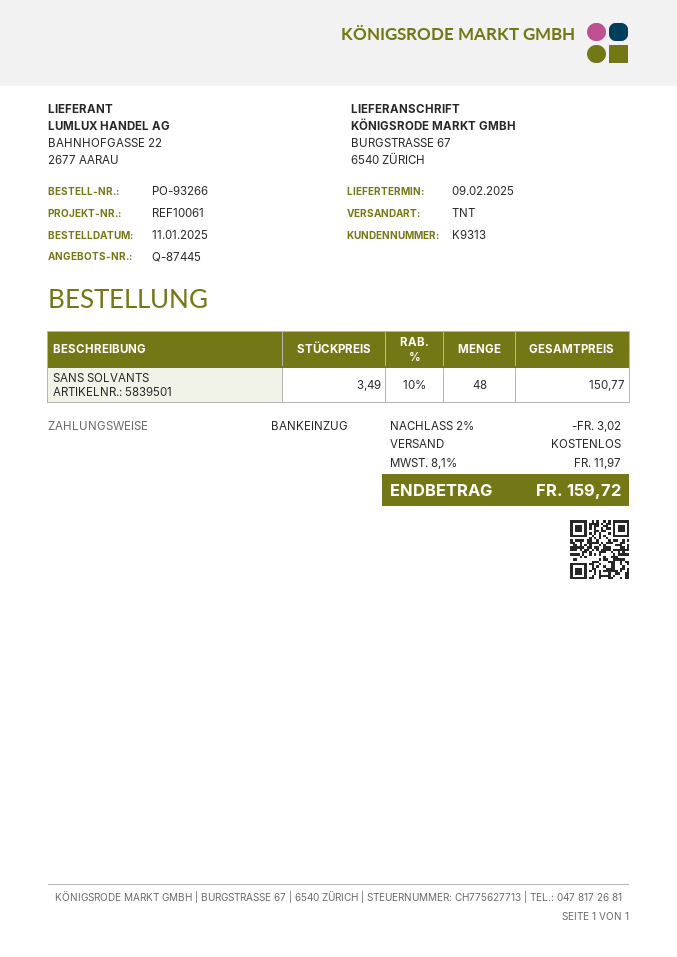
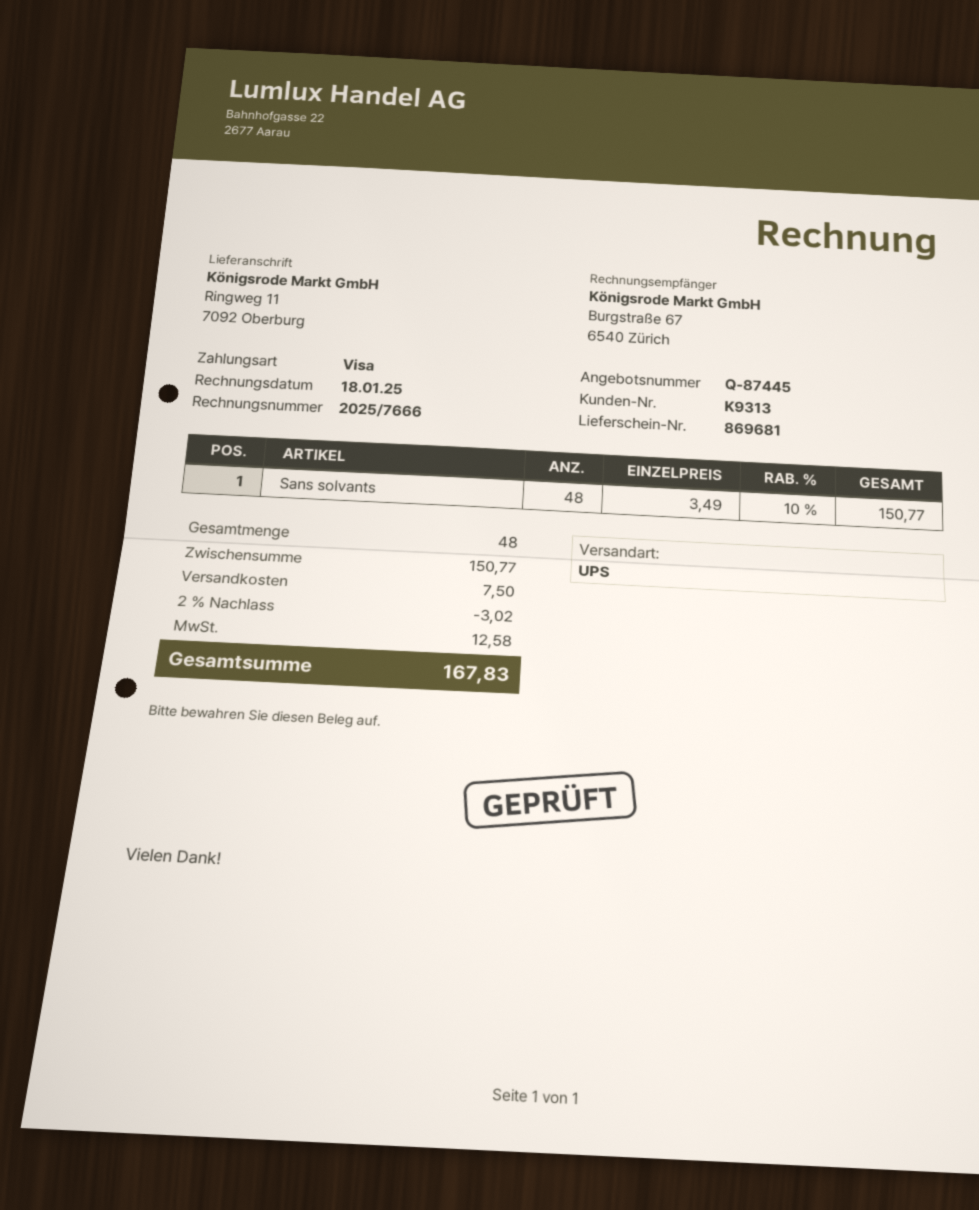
payment method: direct debit -> Visa
shipping method: TNT -> UPS
ship to: BURGSTRASSE 67, 6540 ZÜRICH -> Ringweg 11, 7092 Oberburg
shipping: 0.00 -> 7.50
tax: 11.97 -> 12.58
total: 159.72 -> 167.83

